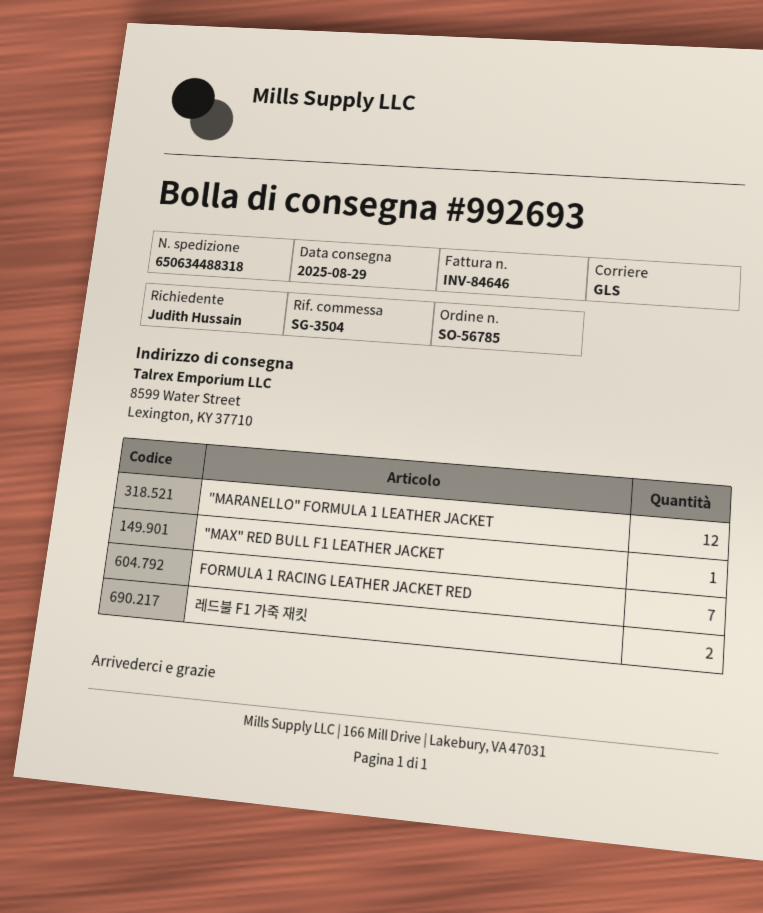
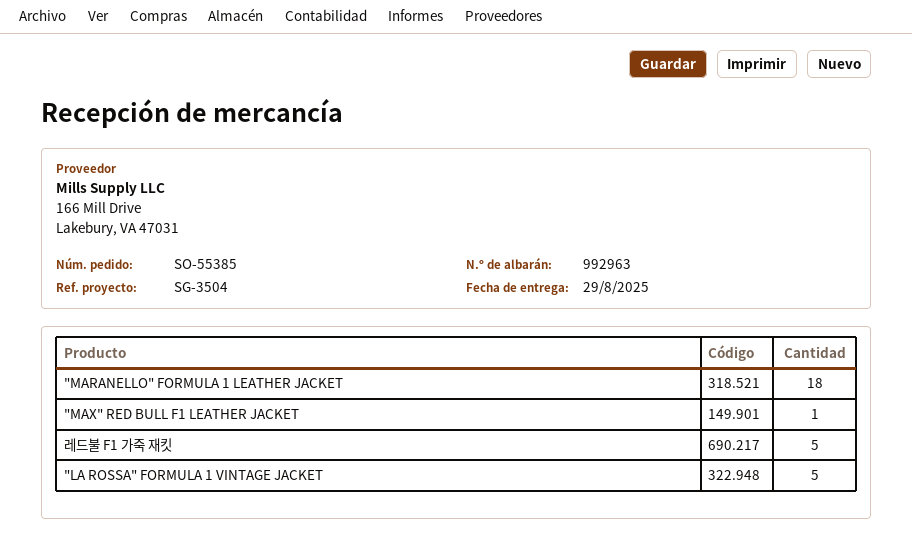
order number: SO-56785 -> SO-55385
delivery note number: 992693 -> 992963
"MARANELLO" FORMULA 1 LEATHER JACKET: 12 -> 18
FORMULA 1 RACING LEATHER JACKET RED: 7 -> none
레드불 F1 가죽 재킷: 2 -> 5
"LA ROSSA" FORMULA 1 VINTAGE JACKET: none -> 5

